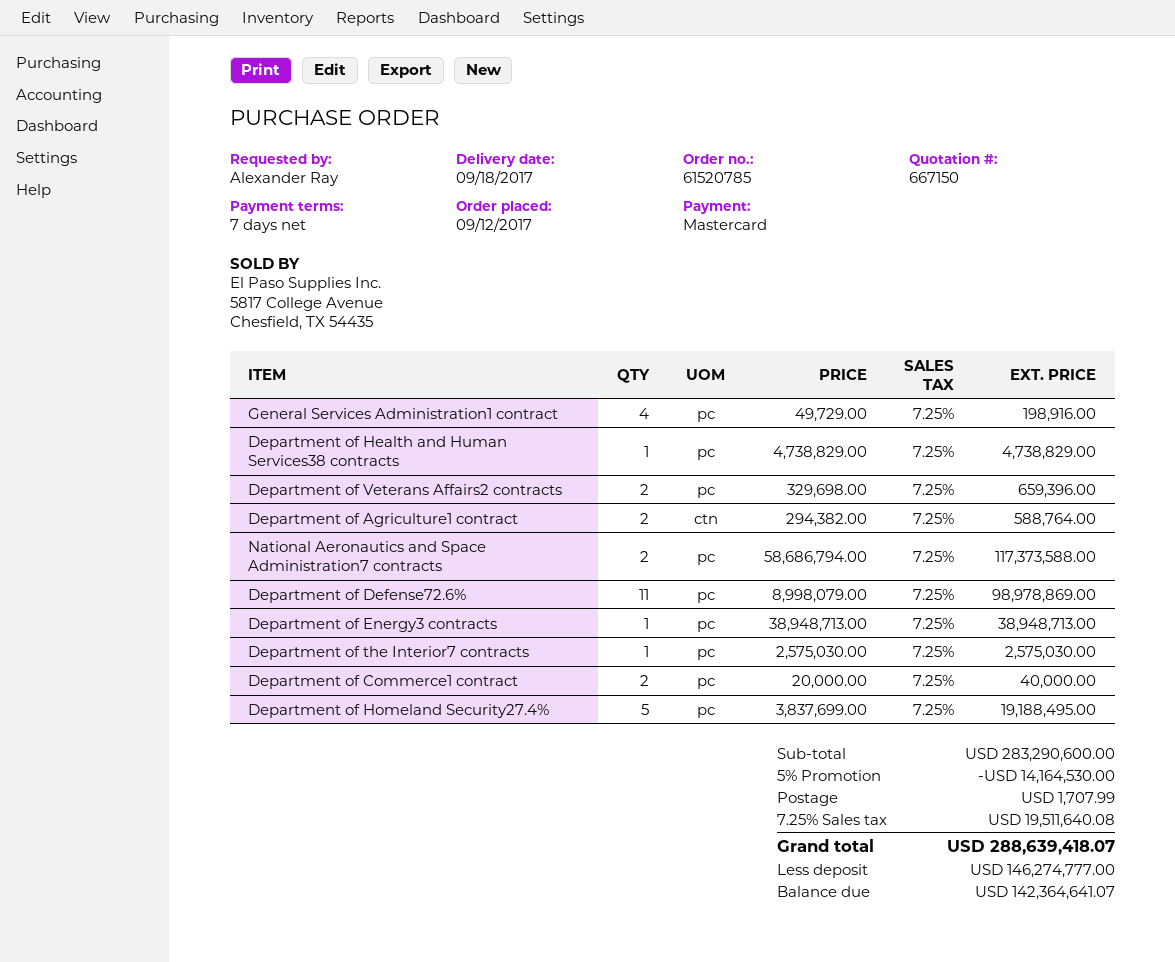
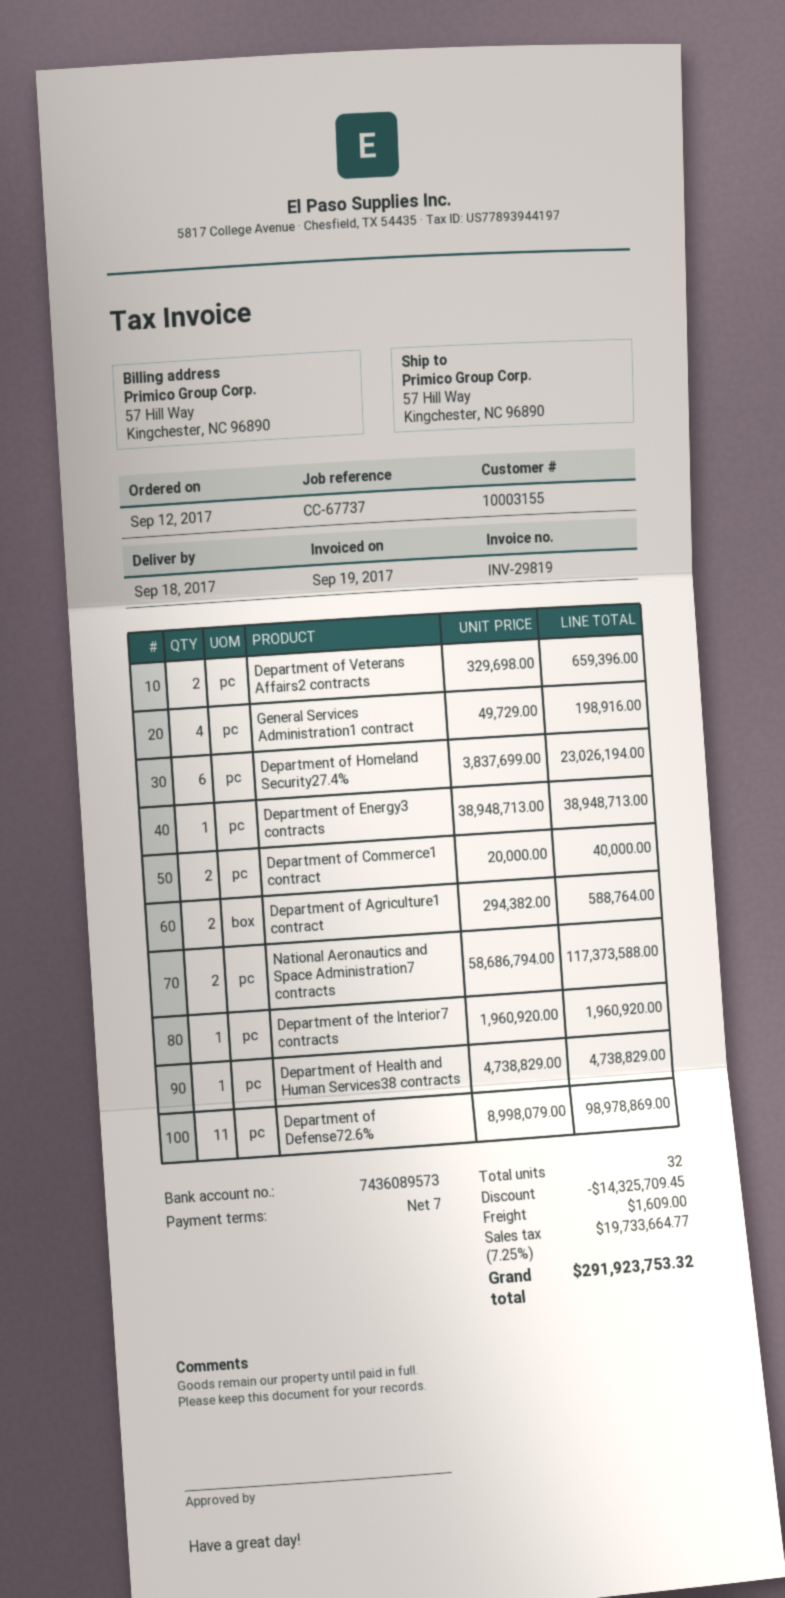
Department of the Interior7 contracts: 1 x 2575030.00 = 2575030.00 -> 1 x 1960920.00 = 1960920.00
Department of Homeland Security27.4%: 5 x 3837699.00 = 19188495.00 -> 6 x 3837699.00 = 23026194.00
discount: 14164530.00 -> 14325709.45
shipping: 1707.99 -> 1609.00
tax: 7.25% = 19511640.08 -> 7.25% = 19733664.77
total: 288639418.07 -> 291923753.32

